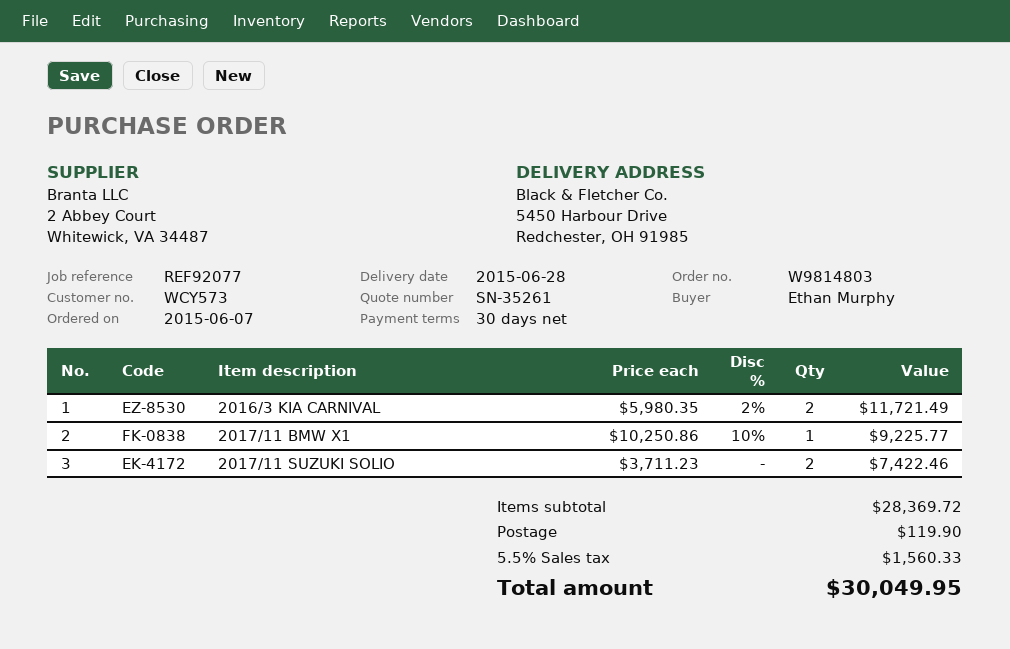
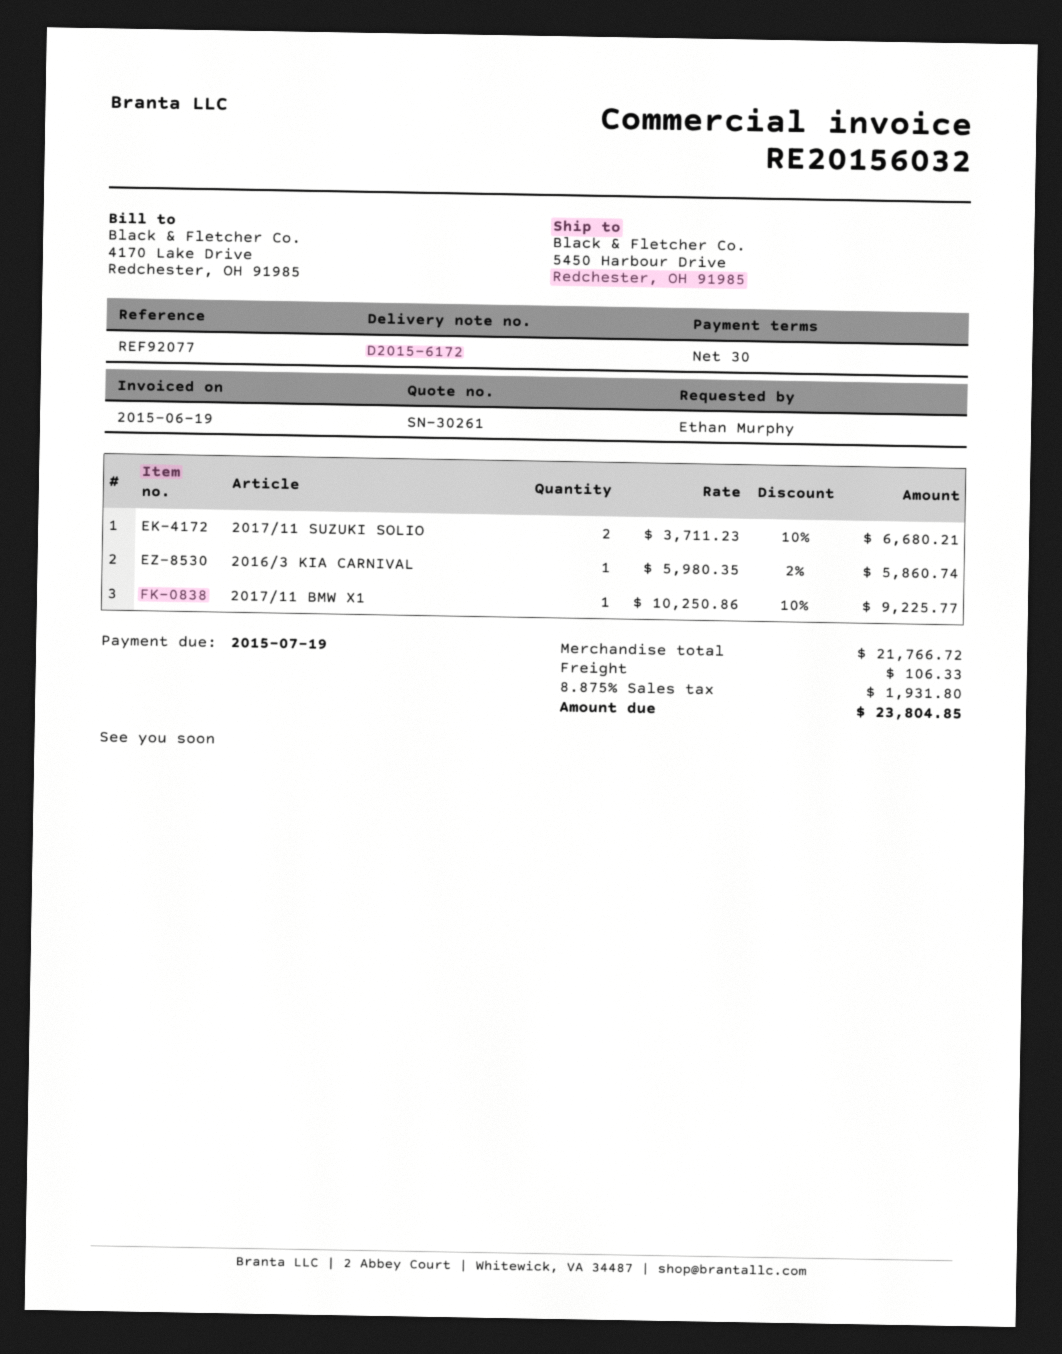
quote number: SN-35261 -> SN-30261
2016/3 KIA CARNIVAL: 2 x 5980.35 - 2% = 11721.49 -> 1 x 5980.35 - 2% = 5860.74
2017/11 SUZUKI SOLIO: 2 x 3711.23 = 7422.46 -> 2 x 3711.23 - 10% = 6680.21
subtotal: 28369.72 -> 21766.72
shipping: 119.90 -> 106.33
tax: 5.5% = 1560.33 -> 8.875% = 1931.80
total: 30049.95 -> 23804.85

